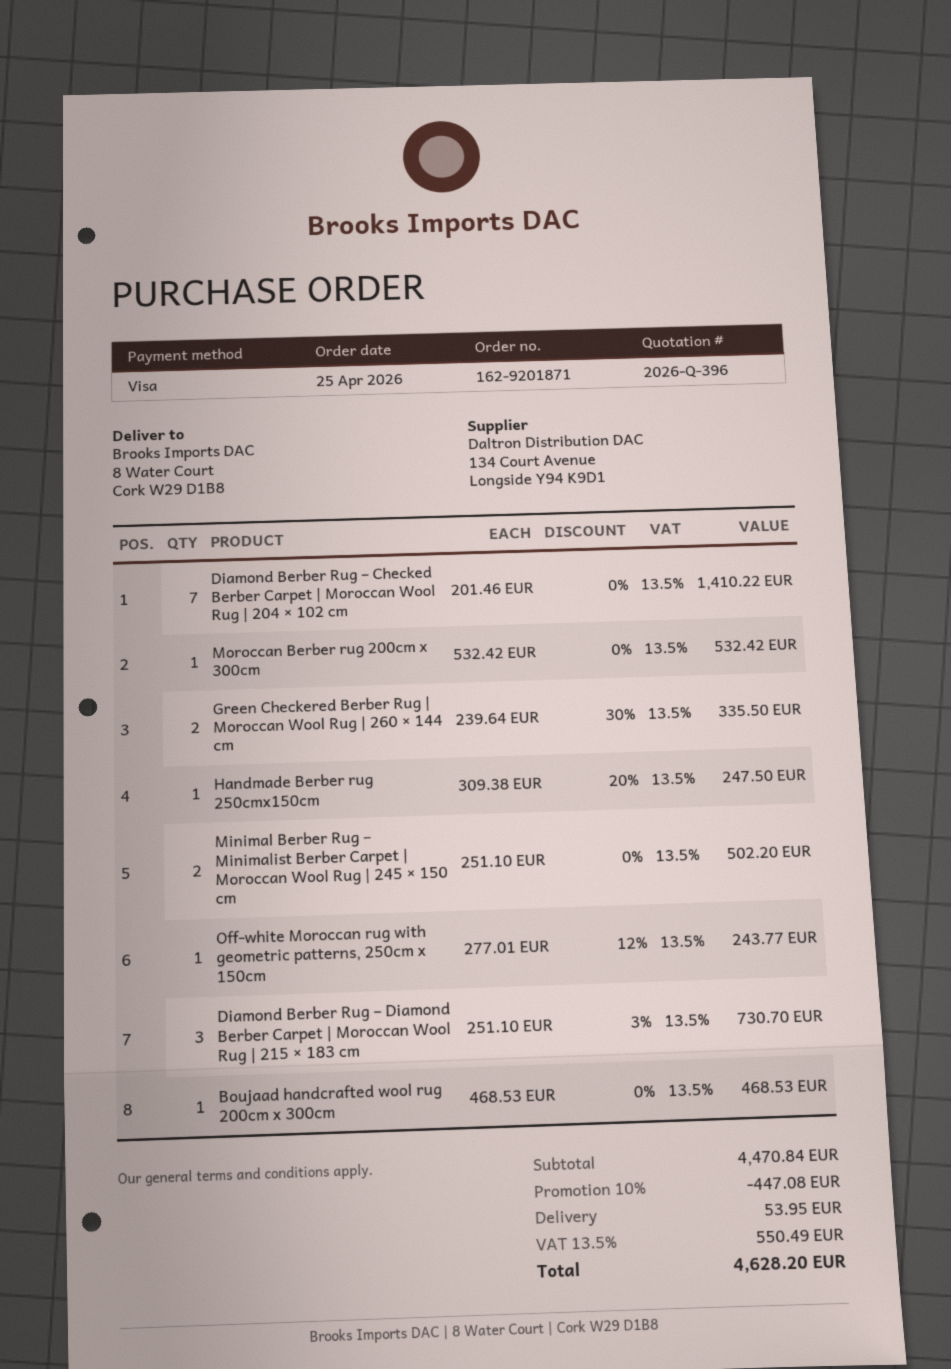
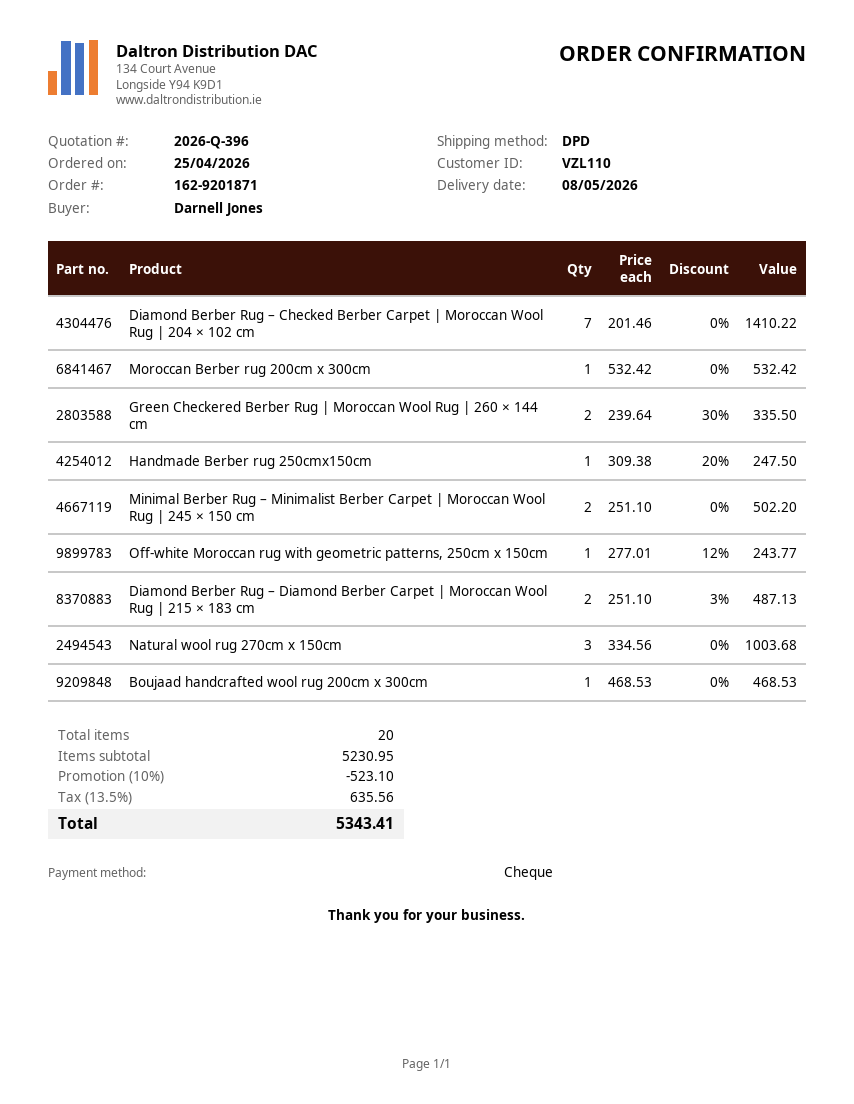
payment method: Visa -> cheque
Diamond Berber Rug – Diamond Berber Carpet | Moroccan Wool Rug | 215 × 183 cm: 3 x 251.10 - 3% = 730.70 -> 2 x 251.10 - 3% = 487.13
Natural wool rug 270cm x 150cm: none -> 3 x 334.56 = 1003.68
subtotal: 4470.84 -> 5230.95
discount: 10% = 447.08 -> 10% = 523.10
shipping: 53.95 -> none
tax: 13.5% = 550.49 -> 13.5% = 635.56
total: 4628.20 -> 5343.41

